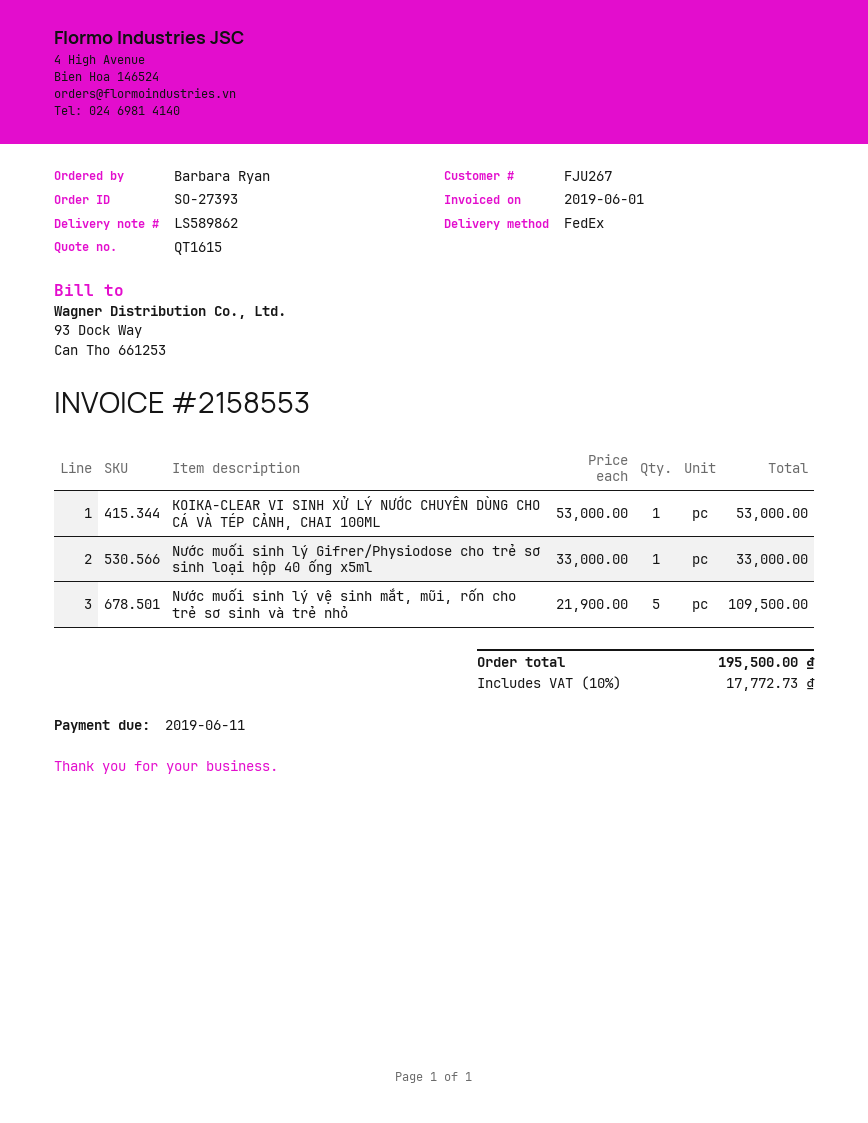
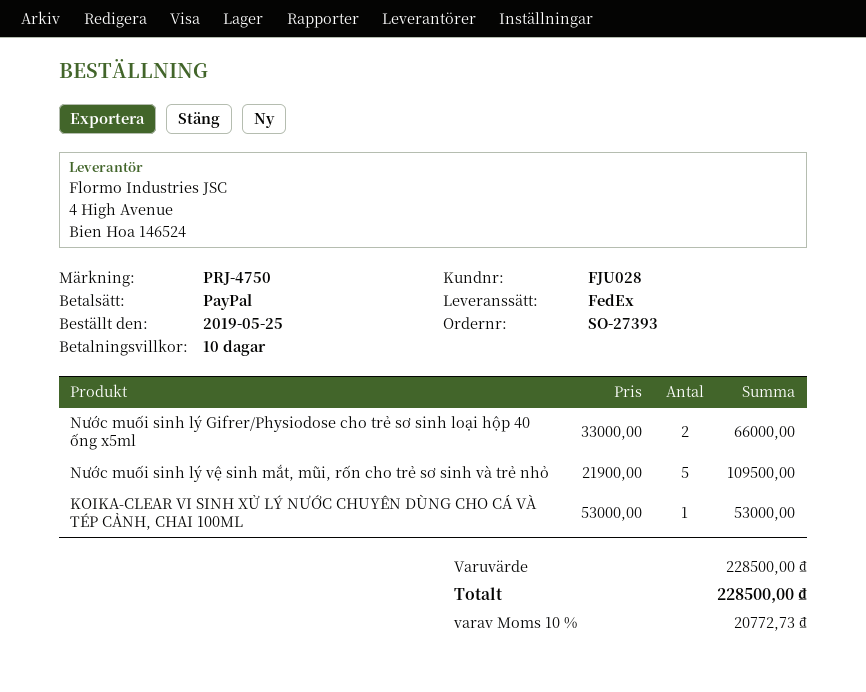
customer number: FJU267 -> FJU028
Nước muối sinh lý Gifrer/Physiodose cho trẻ sơ sinh loại hộp 40 ống x5ml: 1 x 33000.00 = 33000.00 -> 2 x 33000.00 = 66000.00
tax: 10% = 17772.73 -> 10% = 20772.73
total: 195500.00 -> 228500.00

